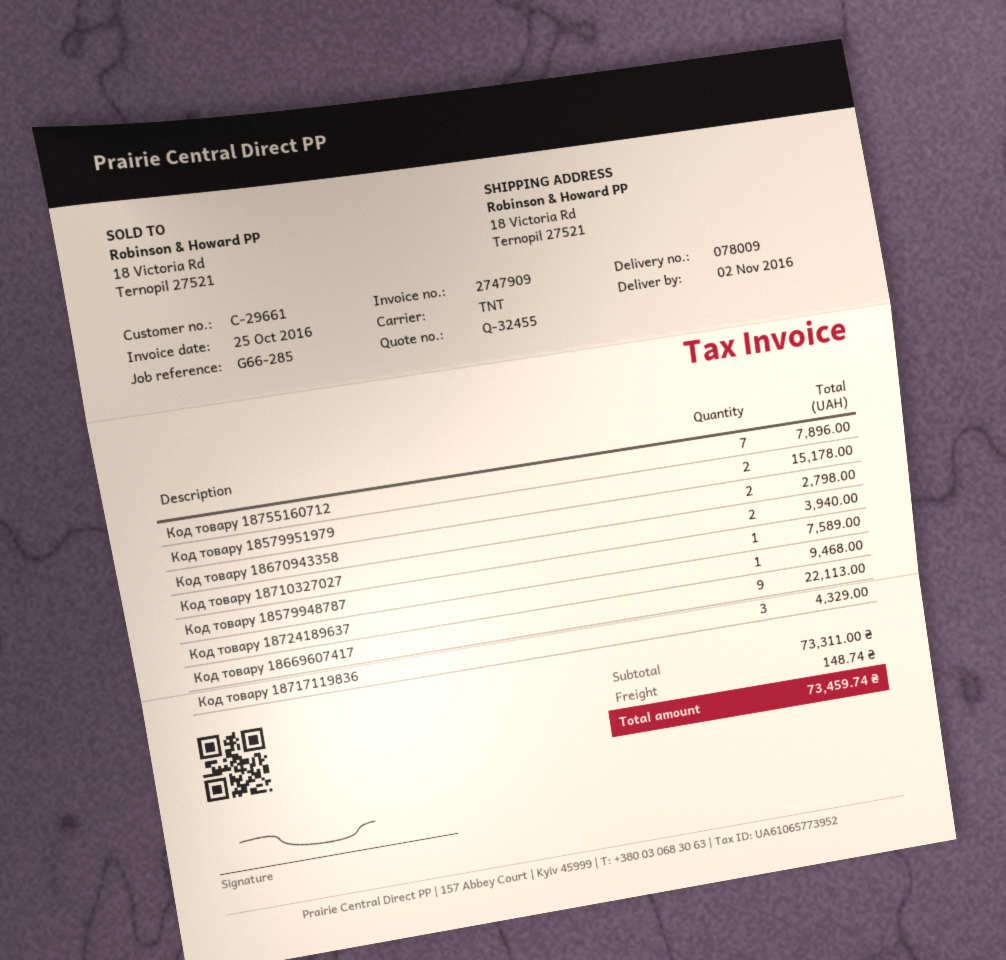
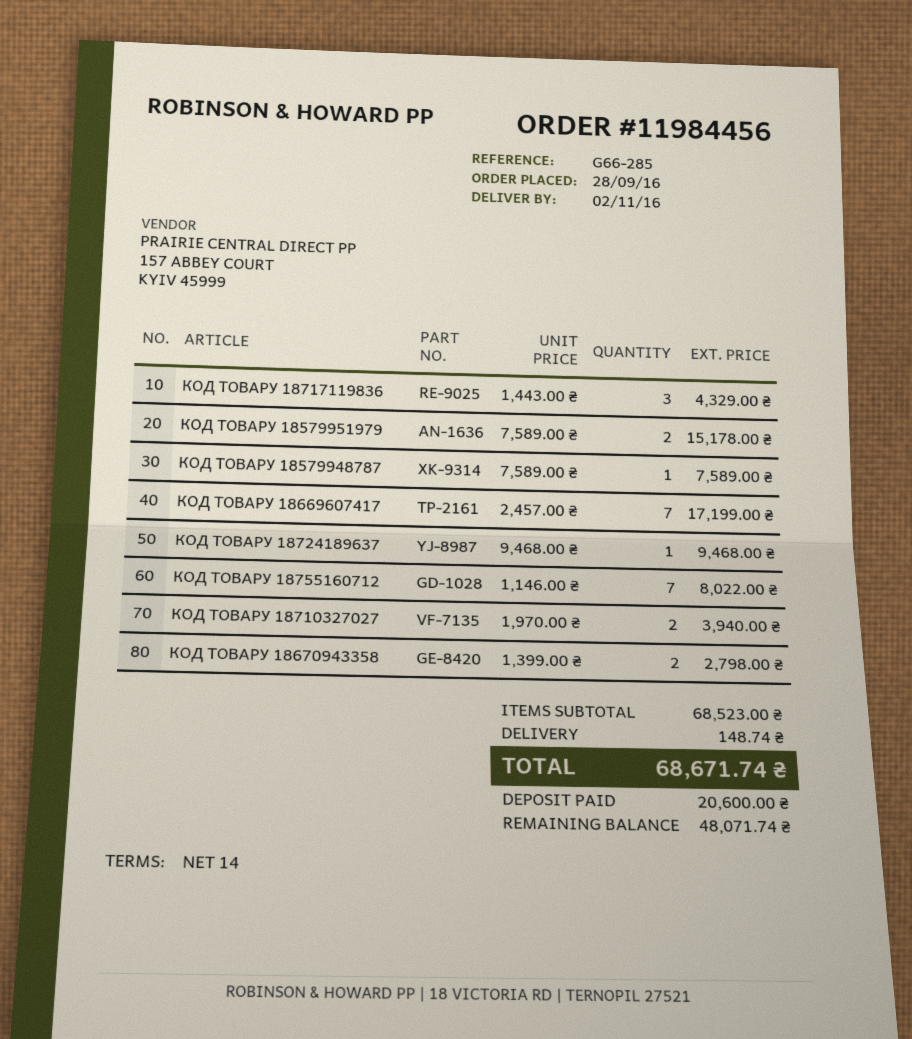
Код товару 18755160712: 7 for 7896.00 -> 7 for 8022.00
Код товару 18669607417: 9 for 22113.00 -> 7 for 17199.00
subtotal: 73311.00 -> 68523.00
total: 73459.74 -> 68671.74

